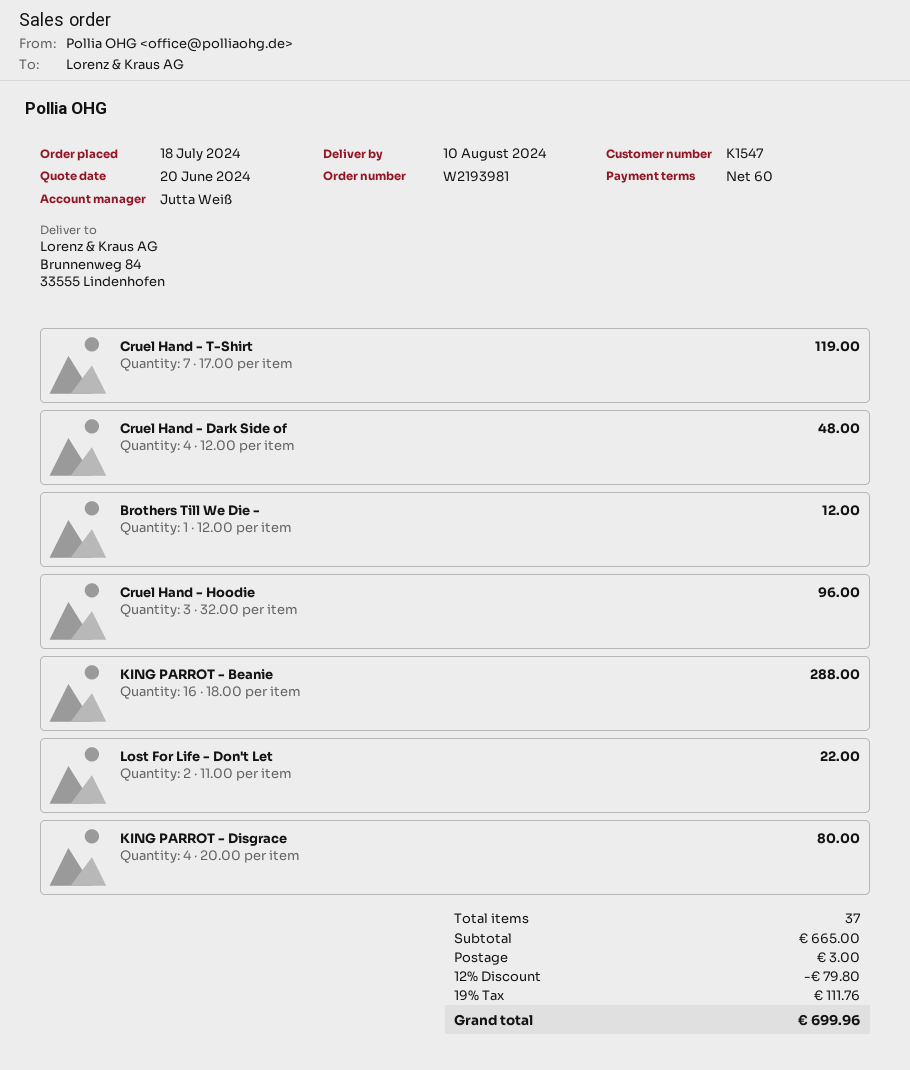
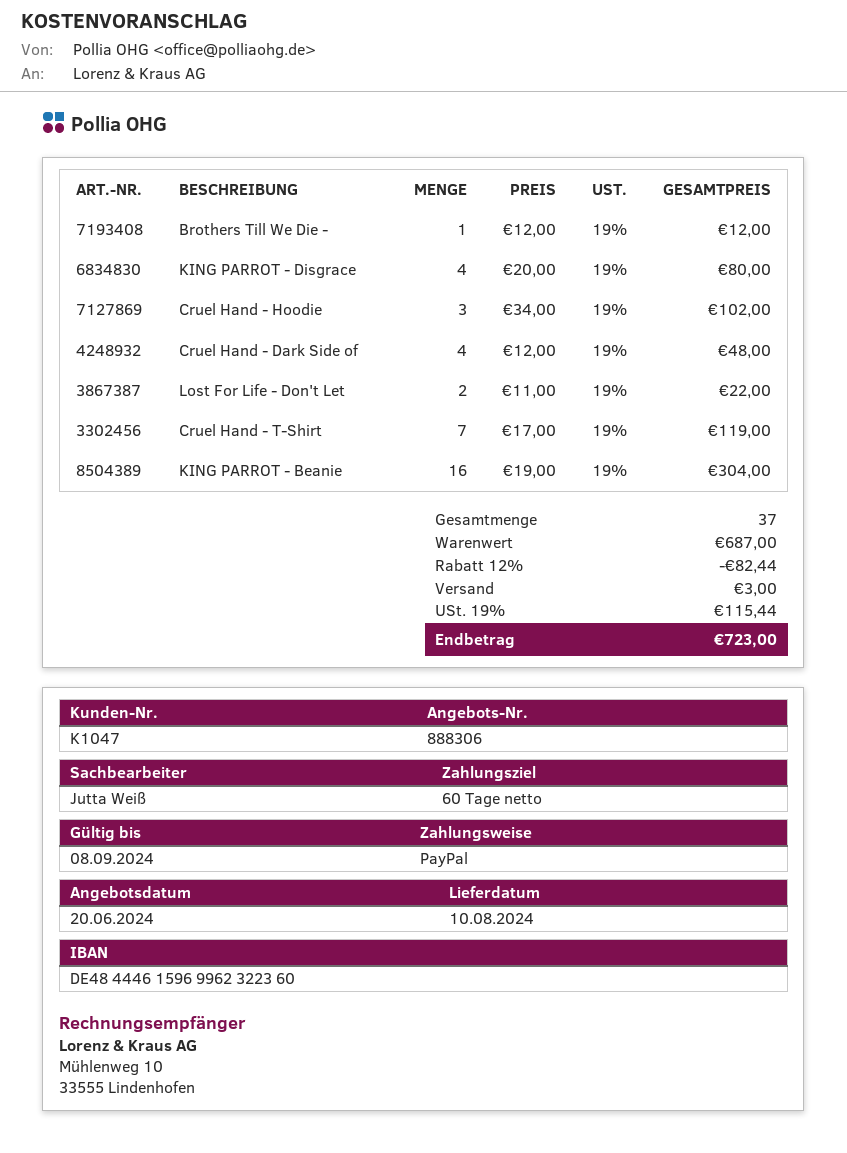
customer number: K1547 -> K1047
Cruel Hand - Hoodie: 3 x 32.00 = 96.00 -> 3 x 34.00 = 102.00
KING PARROT - Beanie: 16 x 18.00 = 288.00 -> 16 x 19.00 = 304.00
subtotal: 665.00 -> 687.00
discount: 12% = 79.80 -> 12% = 82.44
tax: 19% = 111.76 -> 19% = 115.44
total: 699.96 -> 723.00

